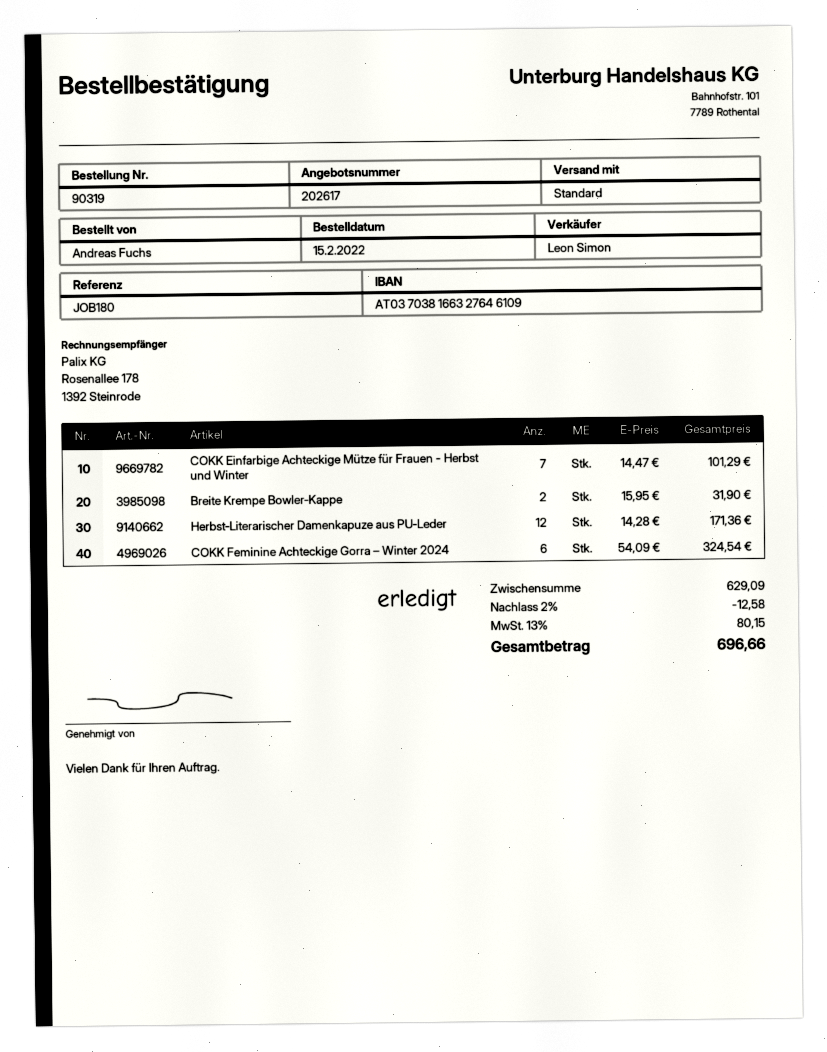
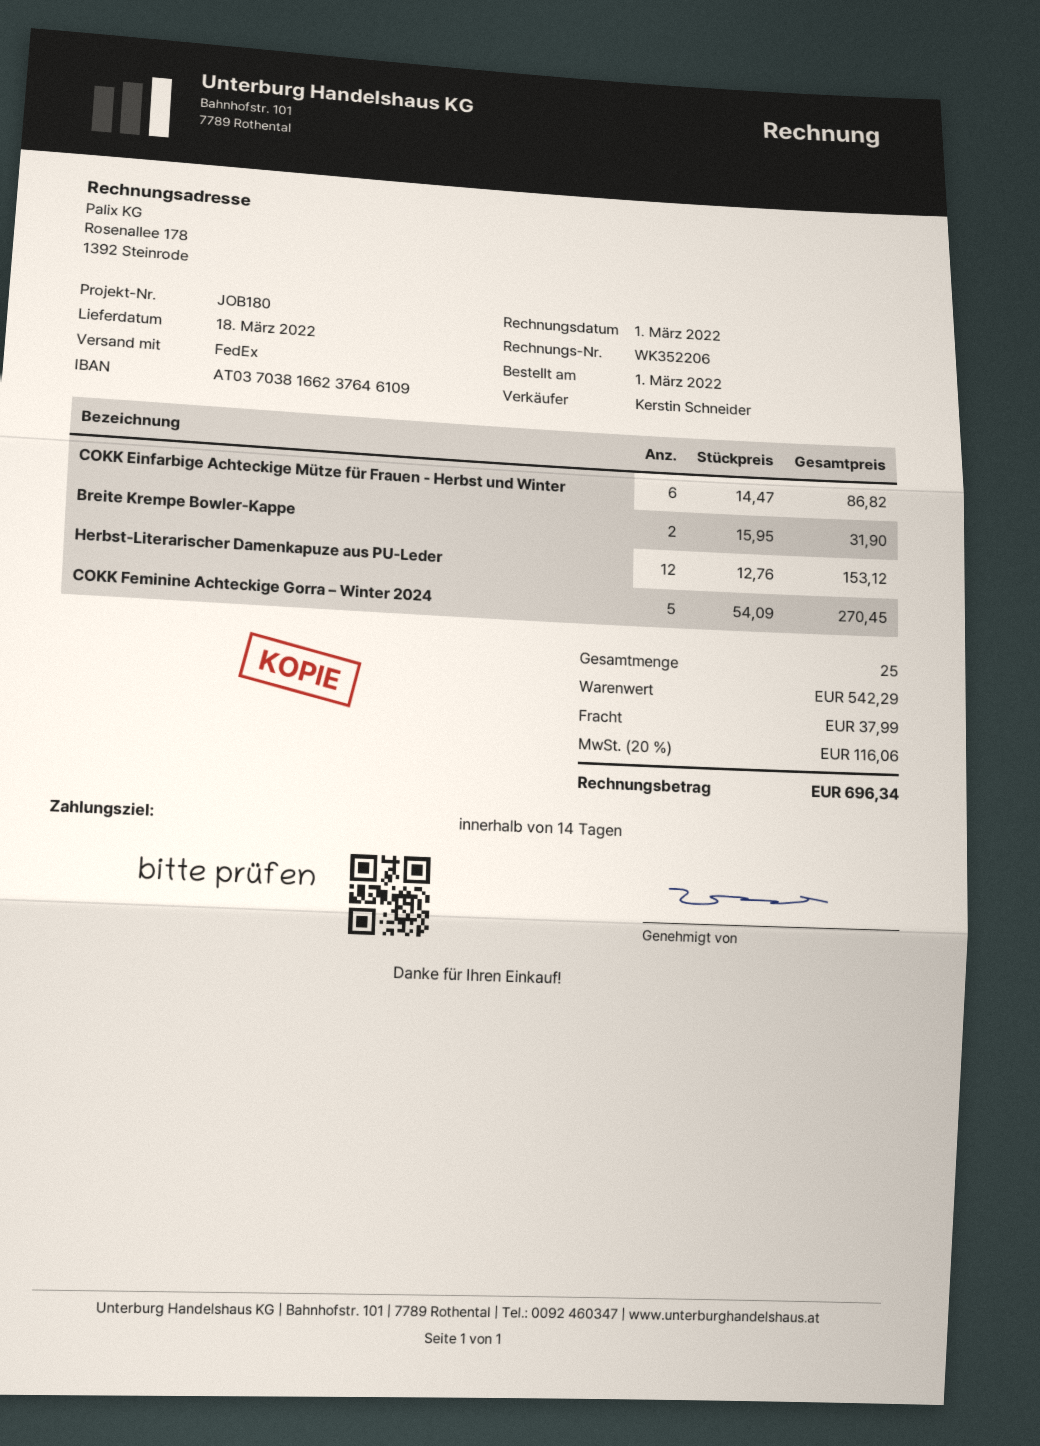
order date: 2022-02-15 -> 2022-03-01
sales rep: Leon Simon -> Kerstin Schneider
bank account: AT037038166327646109 -> AT037038166237646109
shipping method: standard -> FedEx
COKK Einfarbige Achteckige Mütze für Frauen - Herbst und Winter: 7 x 14.47 = 101.29 -> 6 x 14.47 = 86.82
Herbst‑Literarischer Damenkapuze aus PU‑Leder: 12 x 14.28 = 171.36 -> 12 x 12.76 = 153.12
COKK Feminine Achteckige Gorra – Winter 2024: 6 x 54.09 = 324.54 -> 5 x 54.09 = 270.45
subtotal: 629.09 -> 542.29
discount: 2% = 12.58 -> none
shipping: none -> 37.99
tax: 13% = 80.15 -> 20% = 116.06
total: 696.66 -> 696.34

